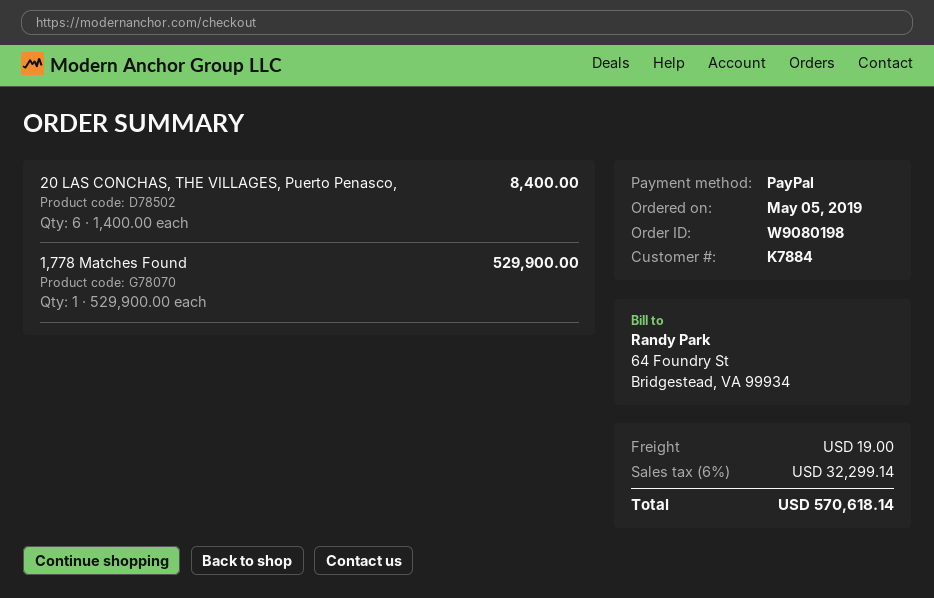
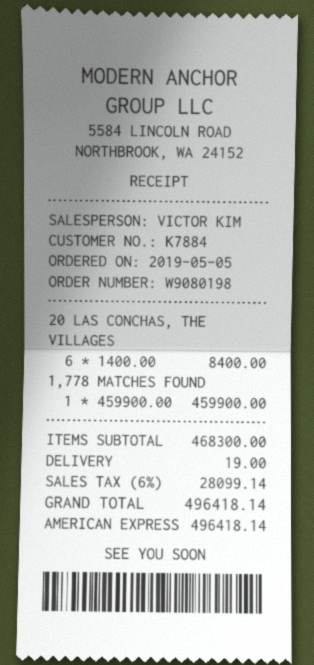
payment method: PayPal -> American Express
1,778 Matches Found: 1 x 529900.00 = 529900.00 -> 1 x 459900.00 = 459900.00
tax: 6% = 32299.14 -> 6% = 28099.14
total: 570618.14 -> 496418.14

